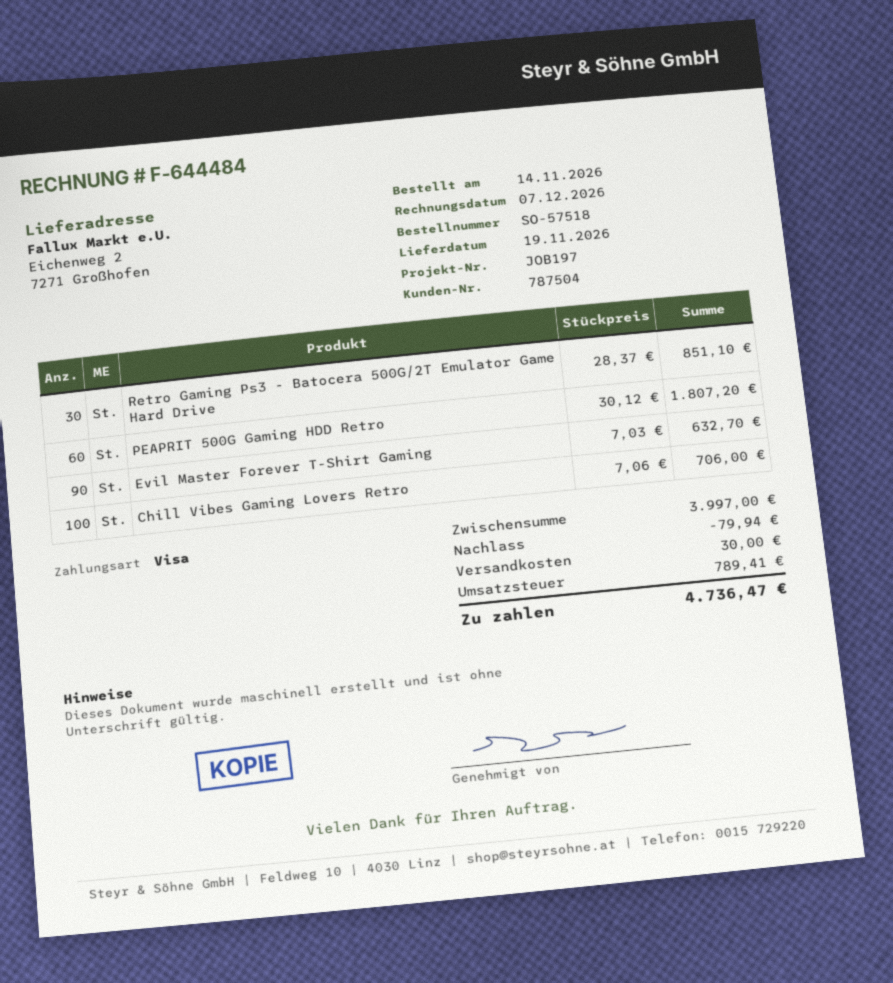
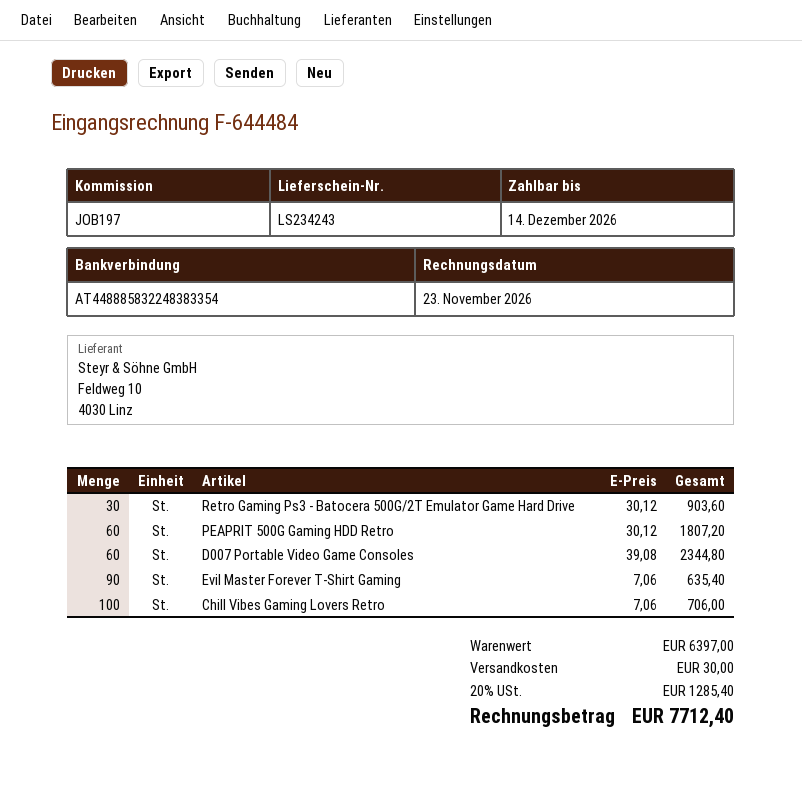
invoice date: 2026-12-07 -> 2026-11-23
Retro Gaming Ps3 - Batocera 500G/2T Emulator Game Hard Drive: 30 x 28.37 = 851.10 -> 30 x 30.12 = 903.60
Evil Master Forever T-Shirt Gaming: 90 x 7.03 = 632.70 -> 90 x 7.06 = 635.40
D007 Portable Video Game Consoles: none -> 60 x 39.08 = 2344.80
subtotal: 3997.00 -> 6397.00
discount: 79.94 -> none
tax: 789.41 -> 1285.40
total: 4736.47 -> 7712.40

